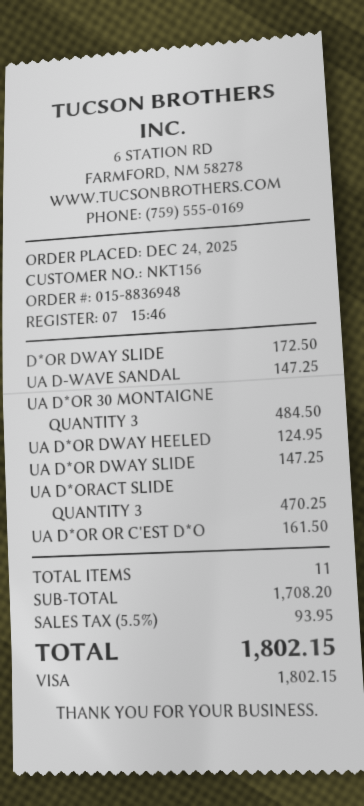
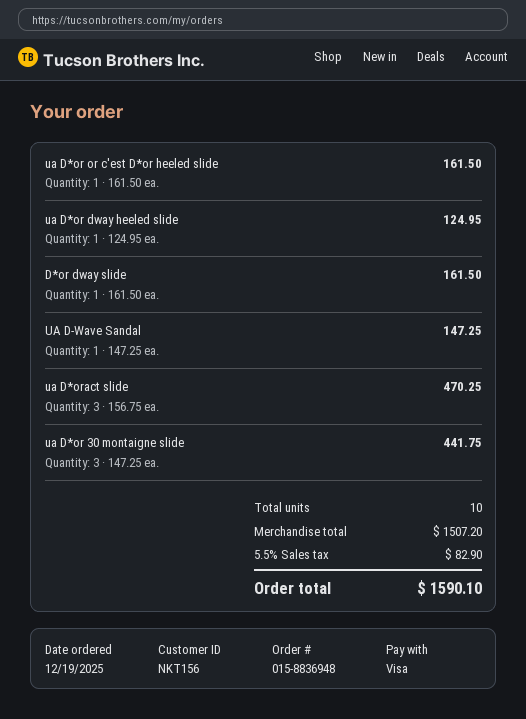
order date: 2025-12-24 -> 2025-12-19
D*OR DWAY SLIDE: 1 for 172.50 -> 1 for 161.50
UA D*OR 30 MONTAIGNE: 3 for 484.50 -> 3 for 441.75
UA D*OR DWAY SLIDE: 1 for 147.25 -> none
total quantity: 11 -> 10
subtotal: 1708.20 -> 1507.20
tax: 5.5% = 93.95 -> 5.5% = 82.90
total: 1802.15 -> 1590.10

